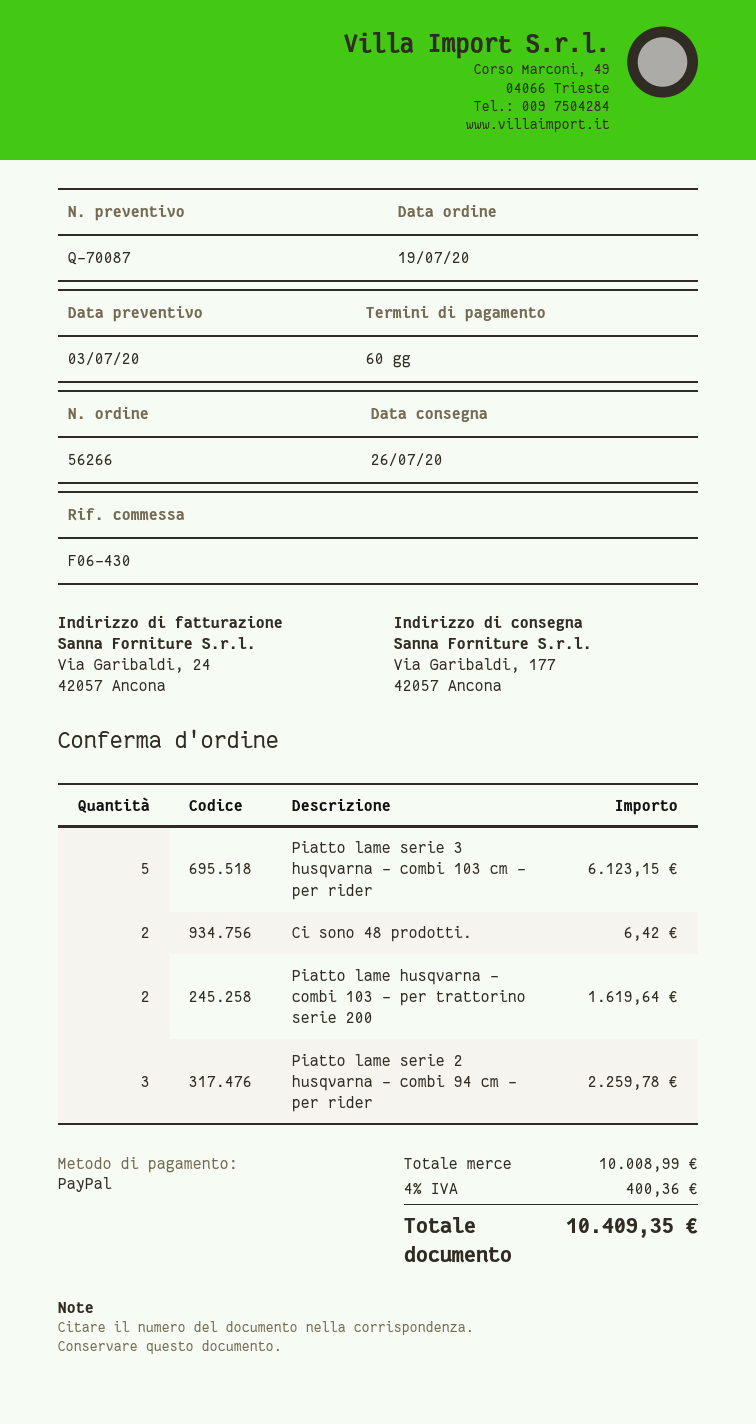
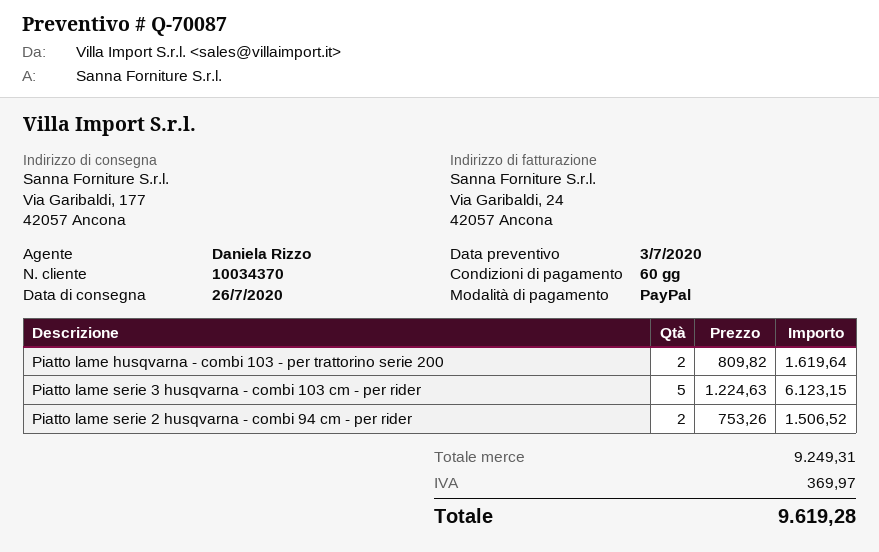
Ci sono 48 prodotti.: 2 for 6.42 -> none
Piatto lame serie 2 husqvarna - combi 94 cm - per rider: 3 for 2259.78 -> 2 for 1506.52
subtotal: 10008.99 -> 9249.31
tax: 400.36 -> 369.97
total: 10409.35 -> 9619.28

